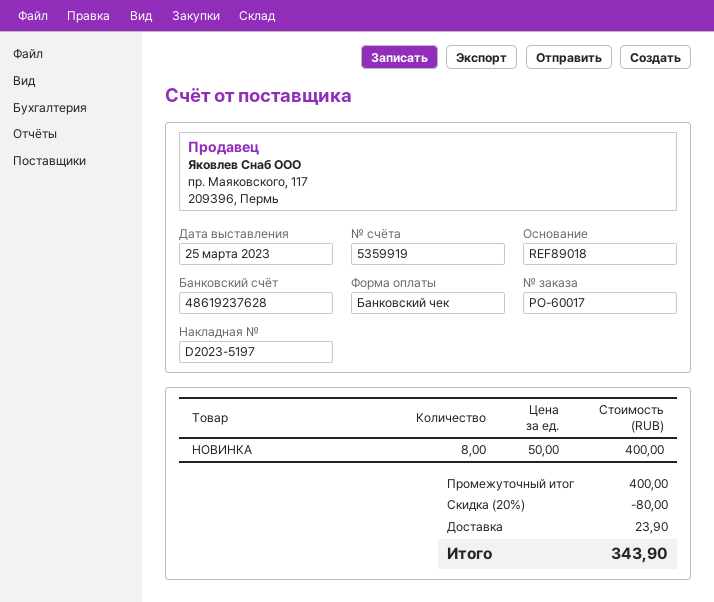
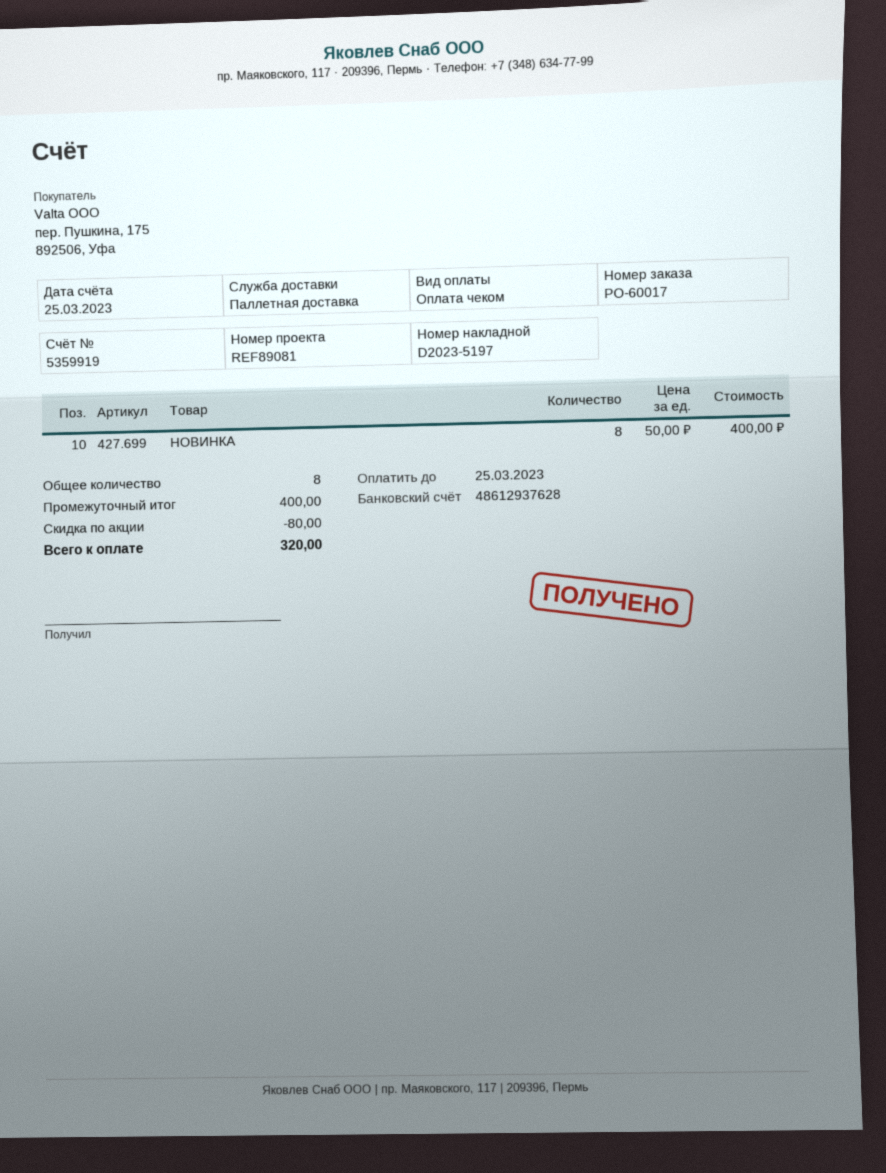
reference: REF89018 -> REF89081
bank account: 48619237628 -> 48612937628
shipping: 23.90 -> none
total: 343.90 -> 320.00

